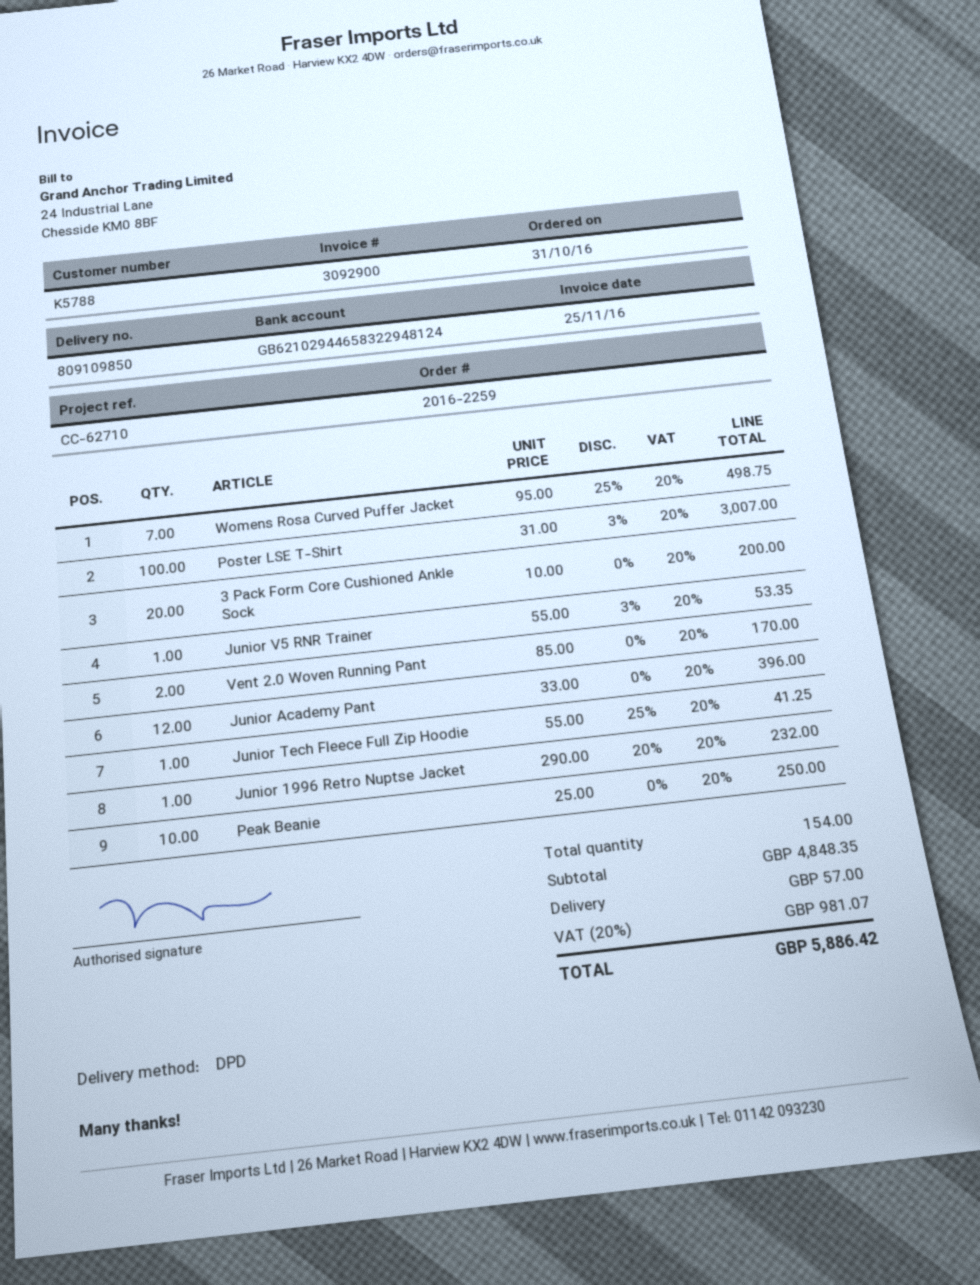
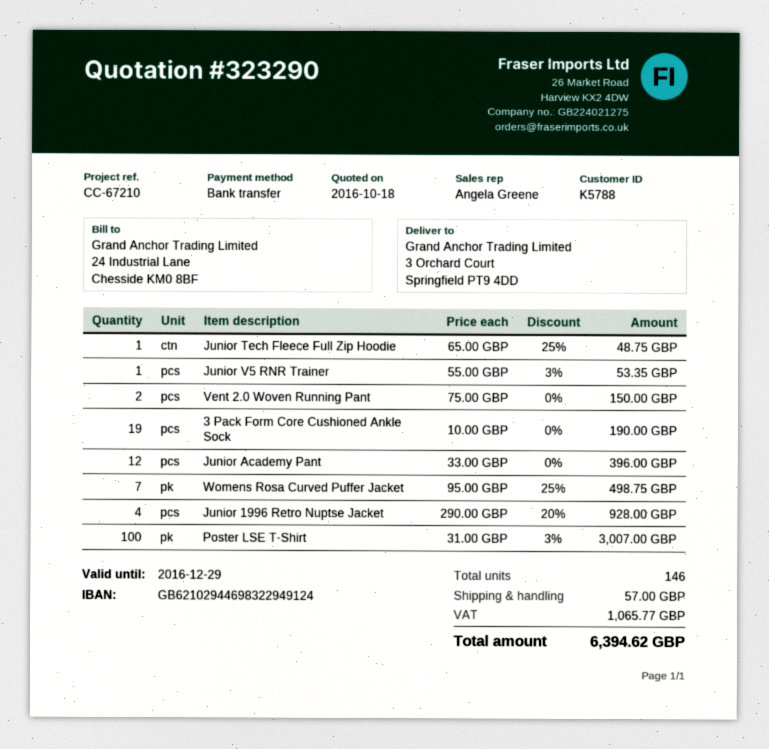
reference: CC-62710 -> CC-67210
bank account: GB62102944658322948124 -> GB62102944698322949124
3 Pack Form Core Cushioned Ankle Sock: 20 x 10.00 = 200.00 -> 19 x 10.00 = 190.00
Vent 2.0 Woven Running Pant: 2 x 85.00 = 170.00 -> 2 x 75.00 = 150.00
Junior Tech Fleece Full Zip Hoodie: 1 x 55.00 - 25% = 41.25 -> 1 x 65.00 - 25% = 48.75
Junior 1996 Retro Nuptse Jacket: 1 x 290.00 - 20% = 232.00 -> 4 x 290.00 - 20% = 928.00
Peak Beanie: 10 x 25.00 = 250.00 -> none
total quantity: 154 -> 146
tax: 981.07 -> 1065.77
total: 5886.42 -> 6394.62

